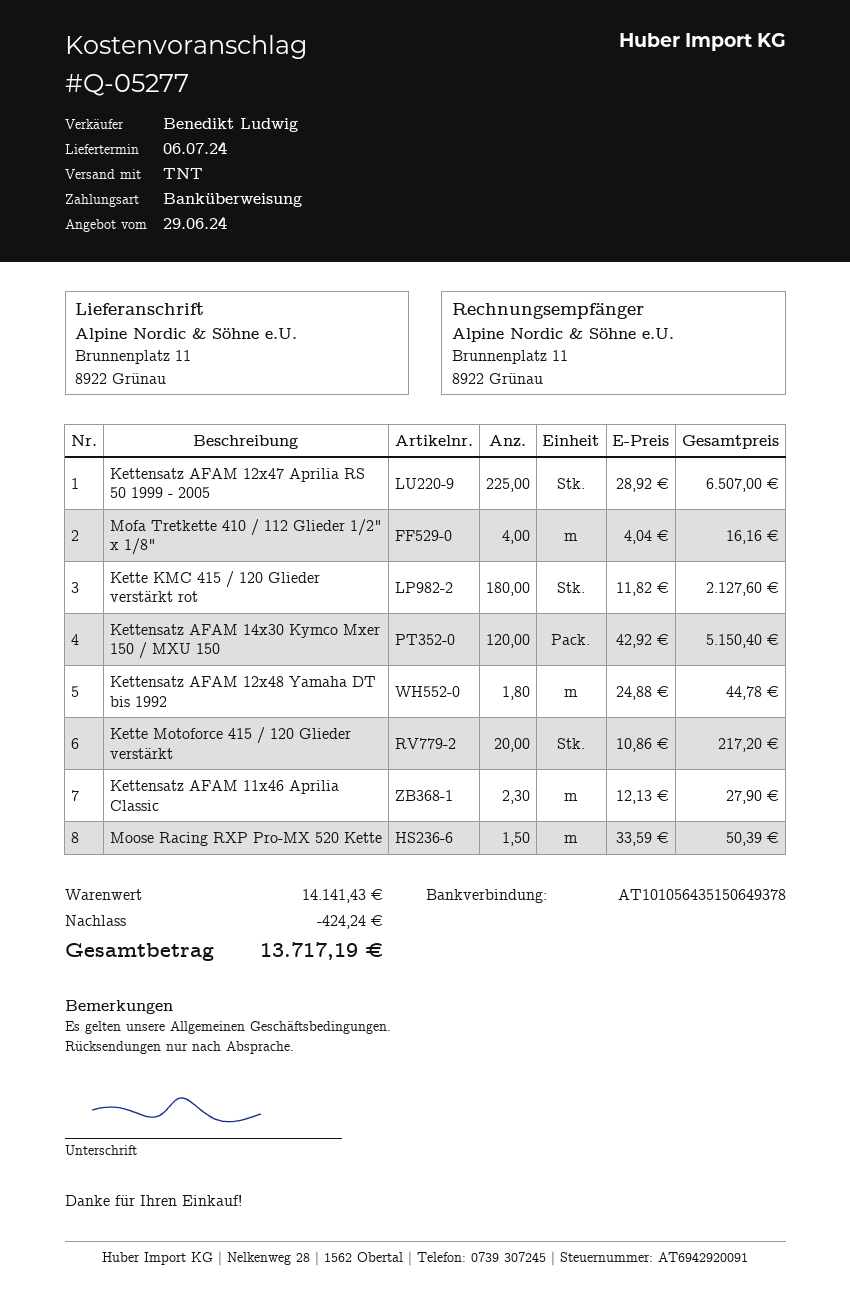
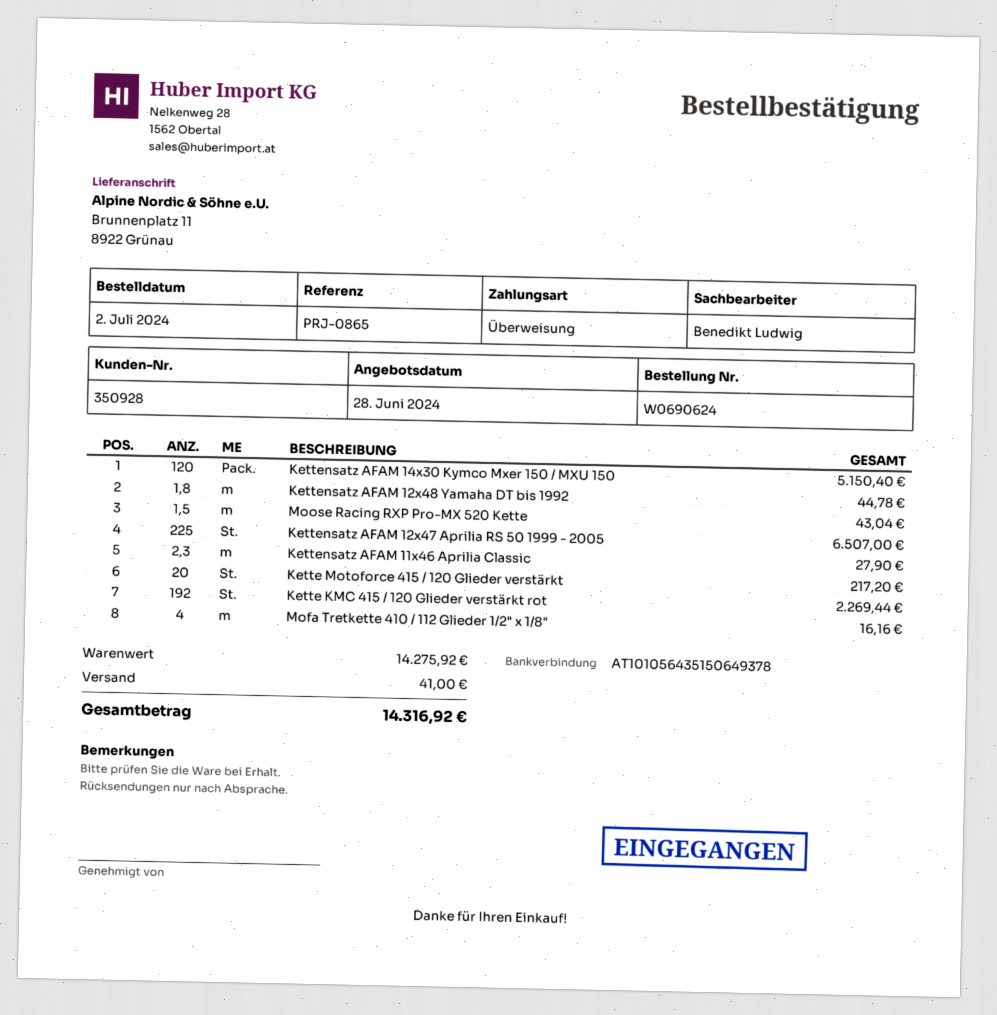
quote date: 2024-06-29 -> 2024-06-28
Kette KMC 415 / 120 Glieder verstärkt rot: 180 for 2127.60 -> 192 for 2269.44
Moose Racing RXP Pro-MX 520 Kette: 1.5 for 50.39 -> 1.5 for 43.04
subtotal: 14141.43 -> 14275.92
discount: 424.24 -> none
shipping: none -> 41.00
total: 13717.19 -> 14316.92

